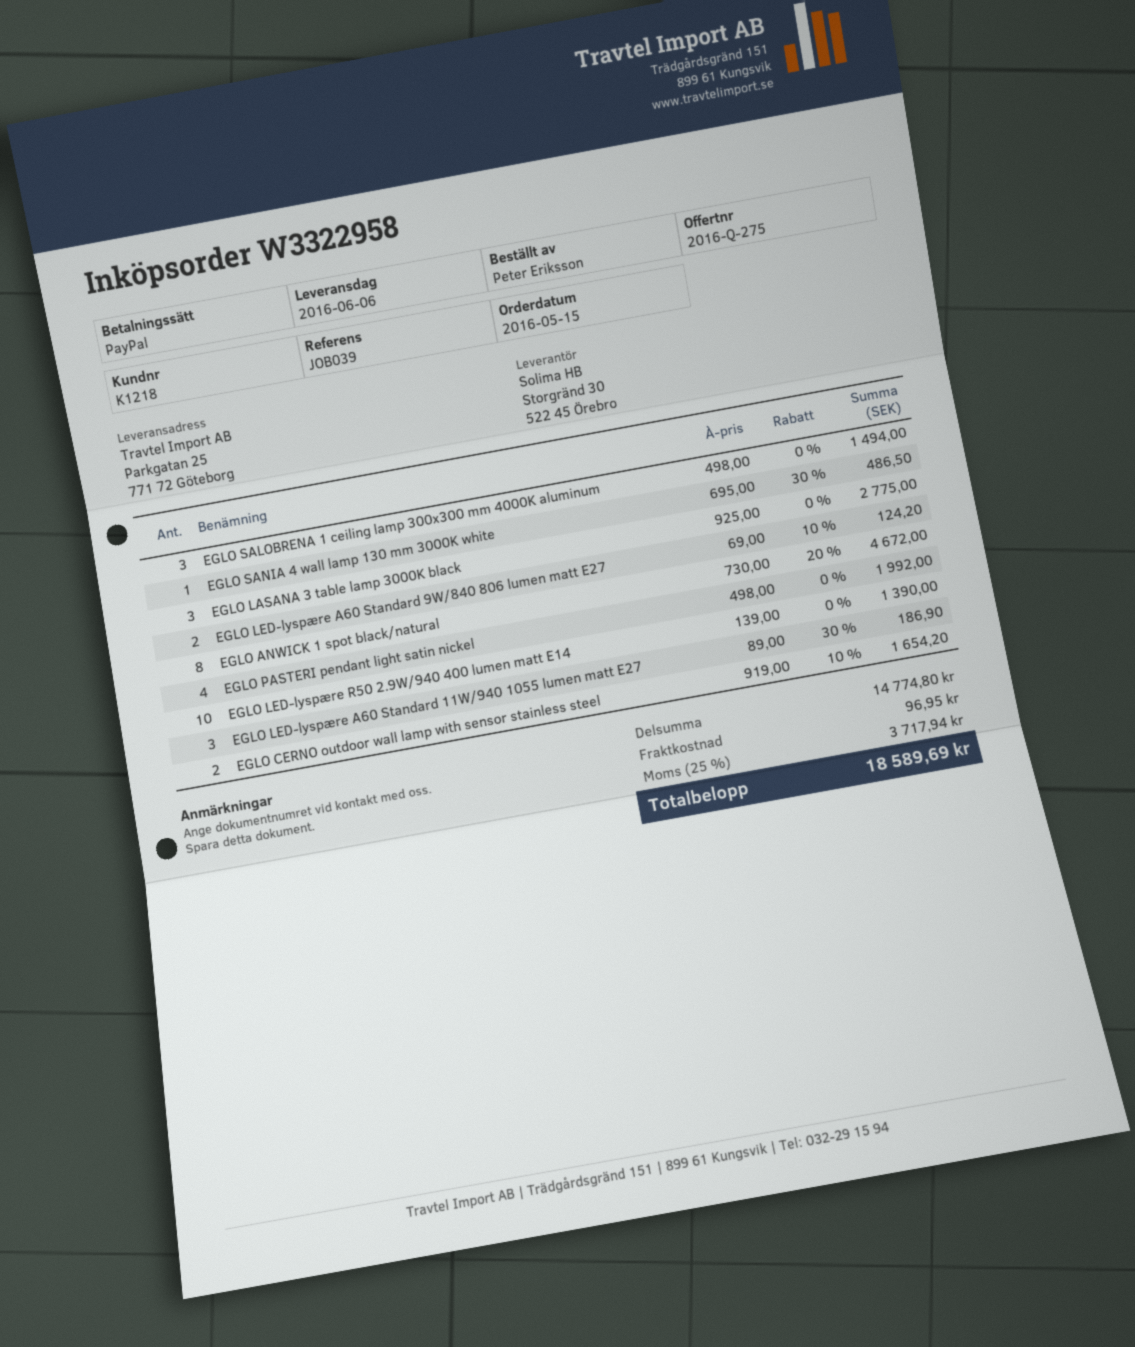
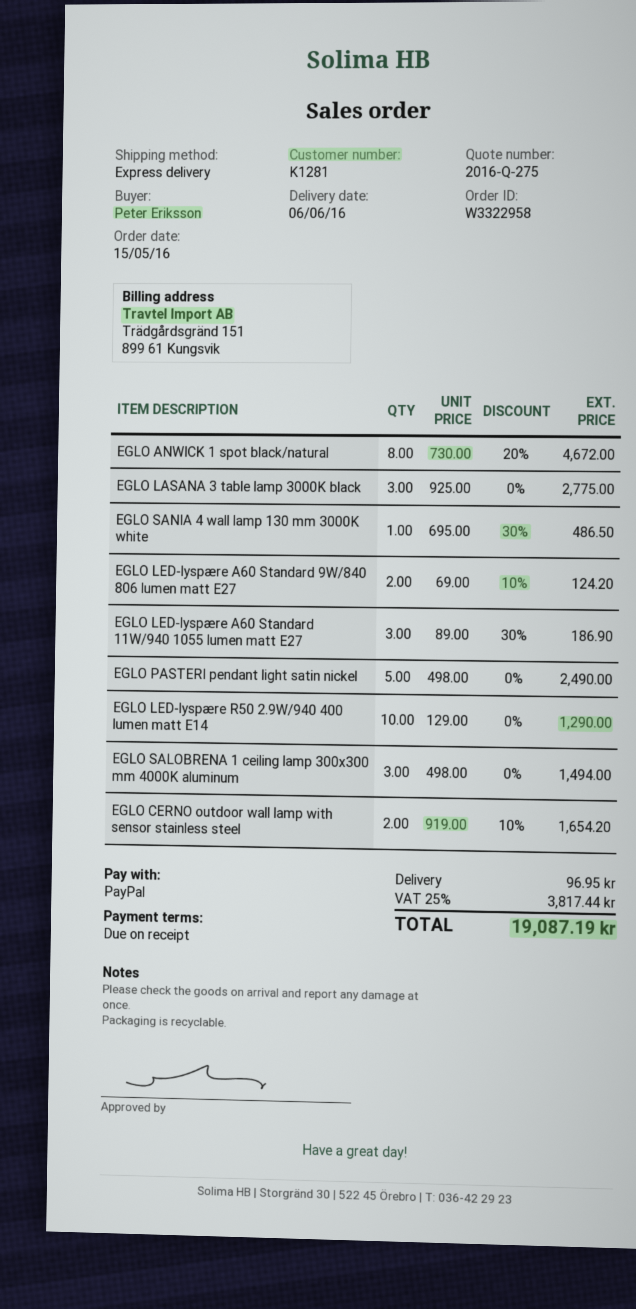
customer number: K1218 -> K1281
EGLO PASTERI pendant light satin nickel: 4 x 498.00 = 1992.00 -> 5 x 498.00 = 2490.00
EGLO LED-lyspære R50 2.9W/940 400 lumen matt E14: 10 x 139.00 = 1390.00 -> 10 x 129.00 = 1290.00
tax: 25% = 3717.94 -> 25% = 3817.44
total: 18589.69 -> 19087.19

